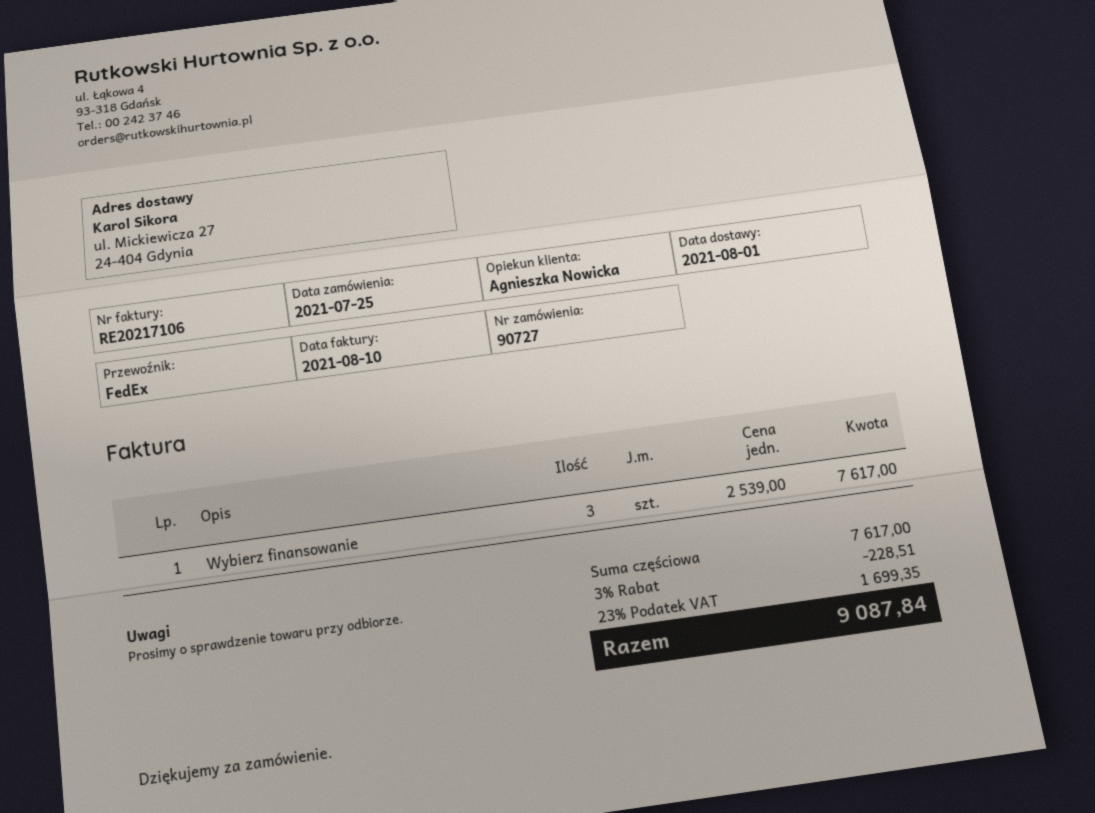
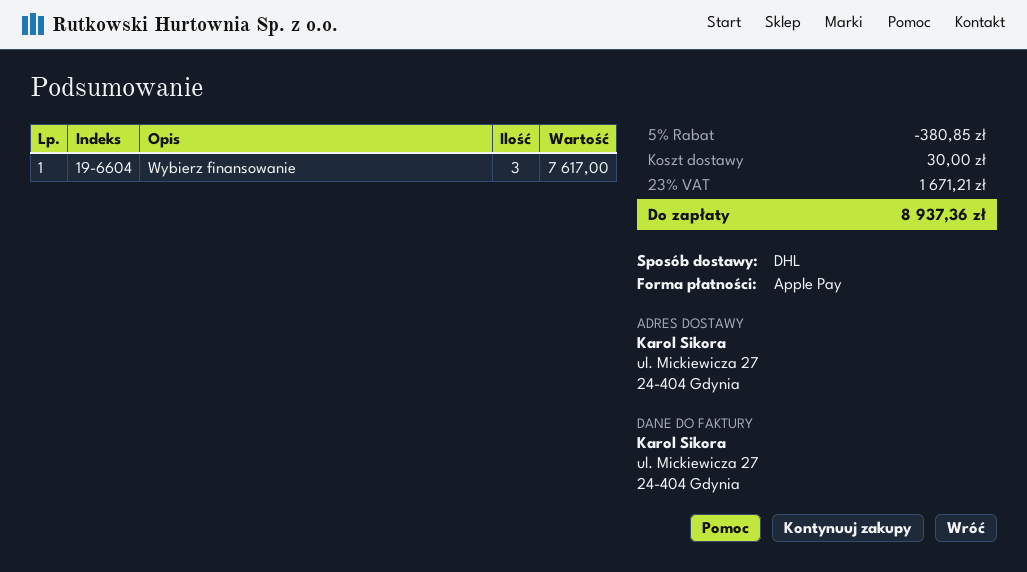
shipping method: FedEx -> DHL
discount: 3% = 228.51 -> 5% = 380.85
shipping: none -> 30.00
tax: 23% = 1699.35 -> 23% = 1671.21
total: 9087.84 -> 8937.36

